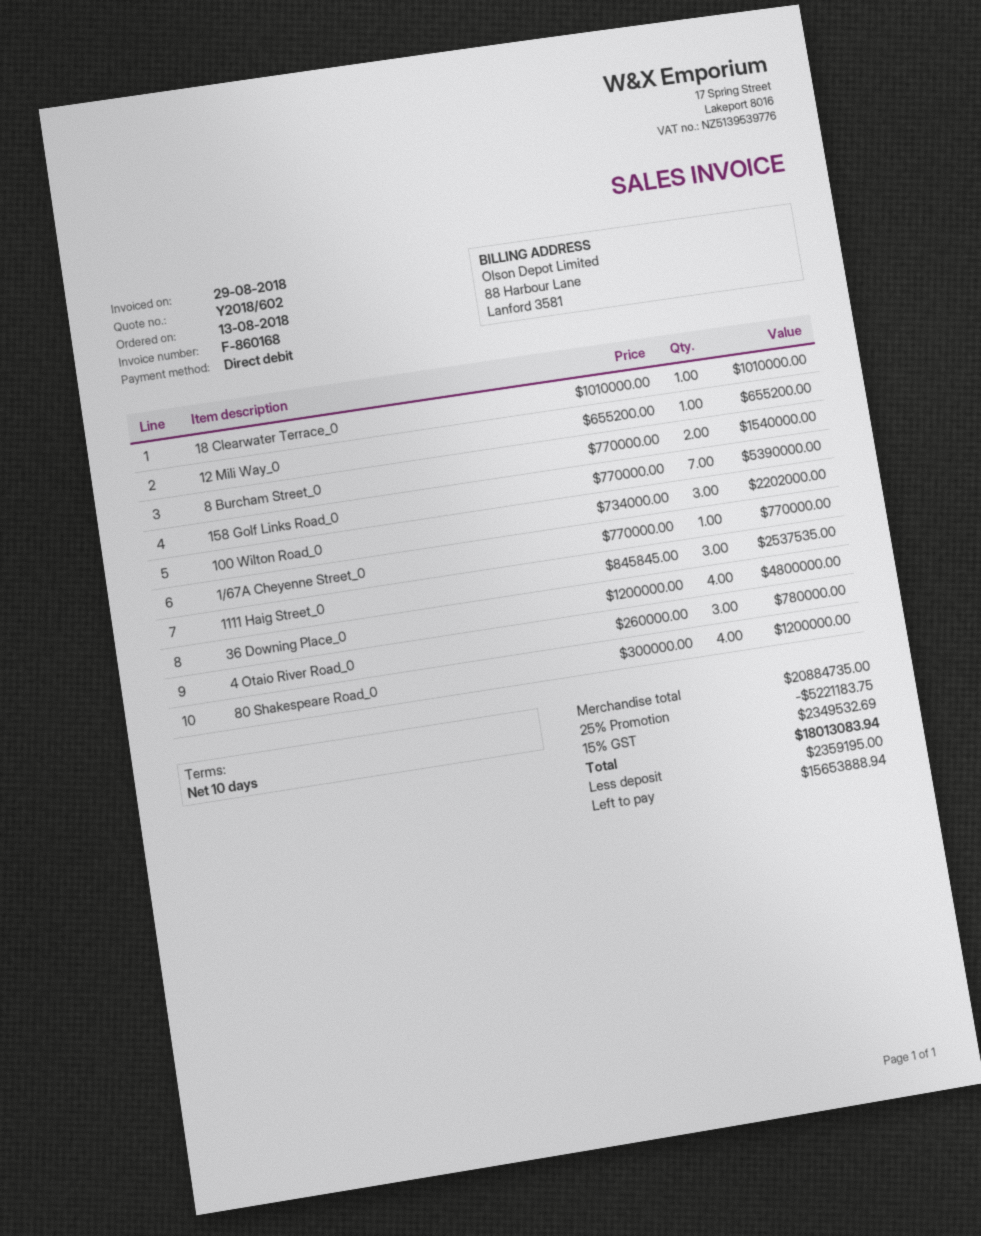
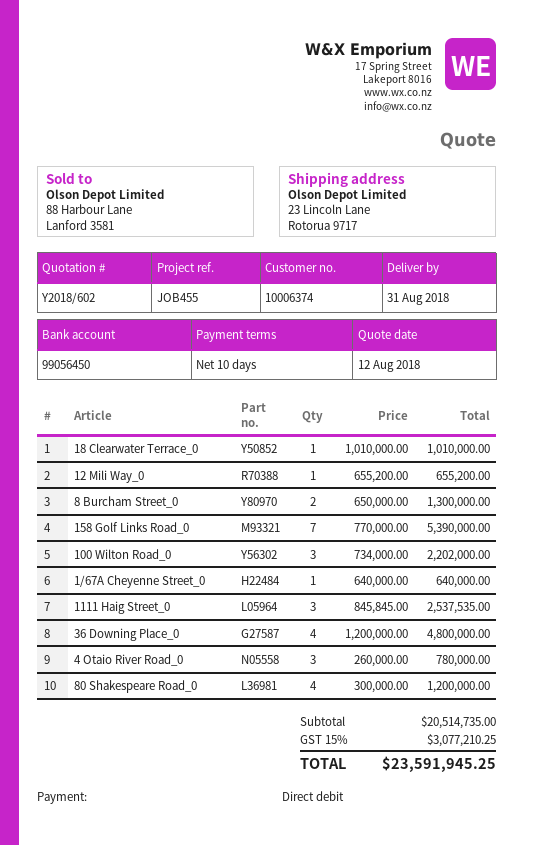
8 Burcham Street_0: 2 x 770000.00 = 1540000.00 -> 2 x 650000.00 = 1300000.00
1/67A Cheyenne Street_0: 1 x 770000.00 = 770000.00 -> 1 x 640000.00 = 640000.00
subtotal: 20884735.00 -> 20514735.00
discount: 25% = 5221183.75 -> none
tax: 15% = 2349532.69 -> 15% = 3077210.25
total: 18013083.94 -> 23591945.25

